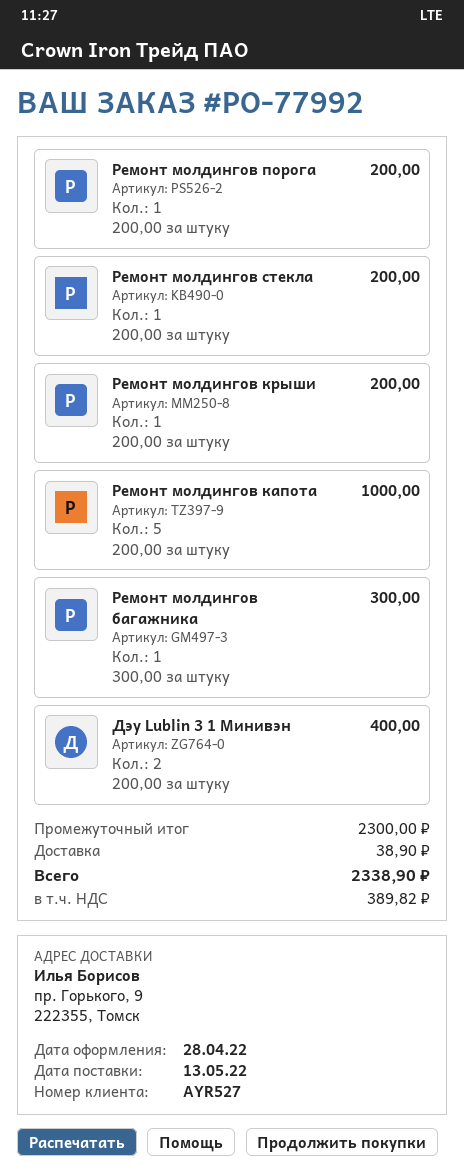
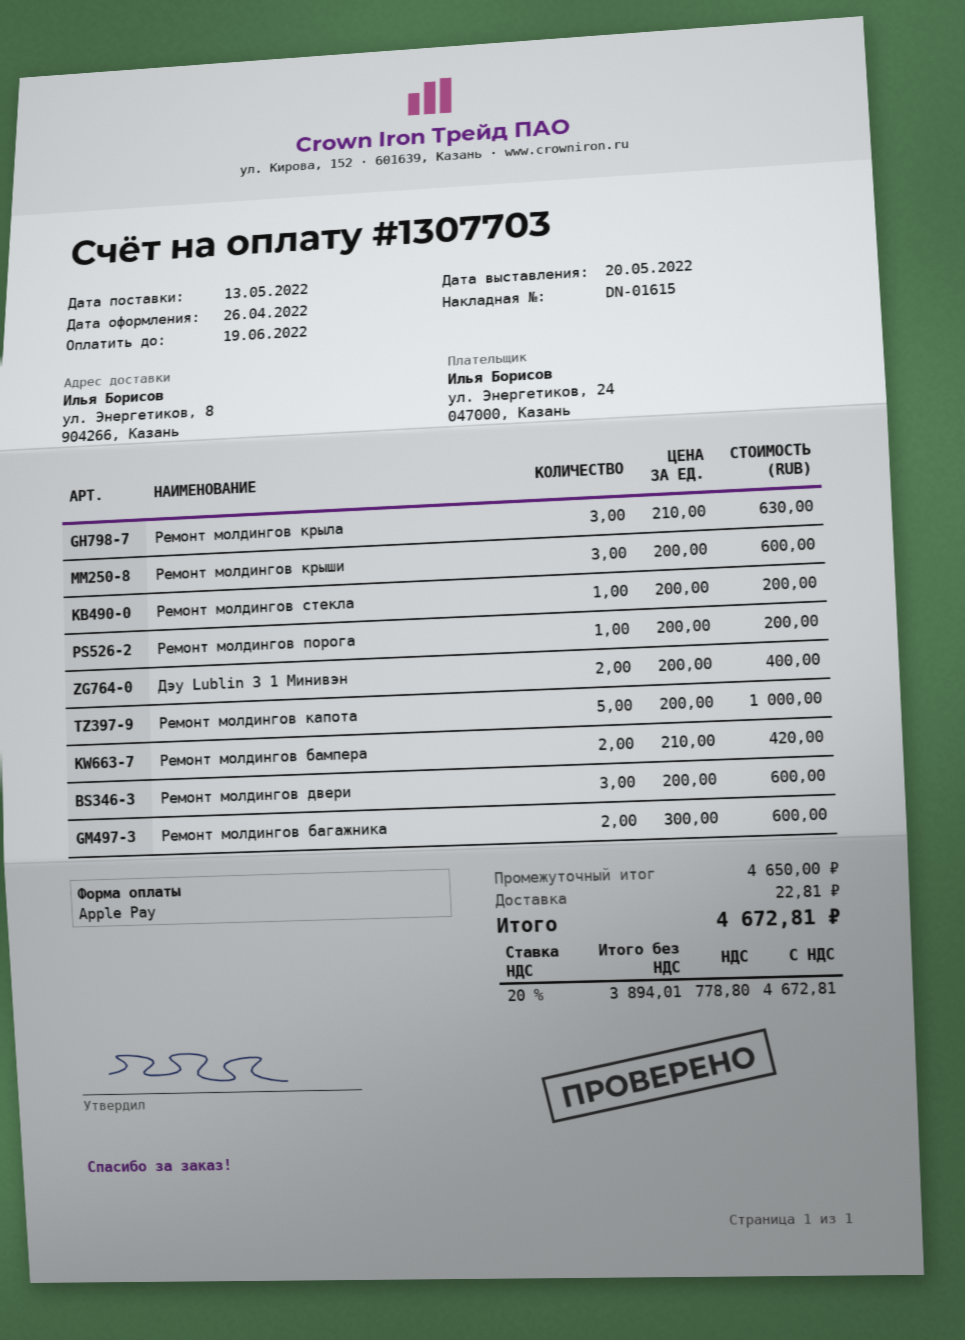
order date: 2022-04-28 -> 2022-04-26
ship to: пр. Горького, 9, 222355, Томск -> ул. Энергетиков, 8, 904266, Казань
Ремонт молдингов крыши: 1 x 200.00 = 200.00 -> 3 x 200.00 = 600.00
Ремонт молдингов багажника: 1 x 300.00 = 300.00 -> 2 x 300.00 = 600.00
Ремонт молдингов крыла: none -> 3 x 210.00 = 630.00
Ремонт молдингов бампера: none -> 2 x 210.00 = 420.00
Ремонт молдингов двери: none -> 3 x 200.00 = 600.00
subtotal: 2300.00 -> 4650.00
shipping: 38.90 -> 22.81
tax: 389.82 -> 778.80
total: 2338.90 -> 4672.81

